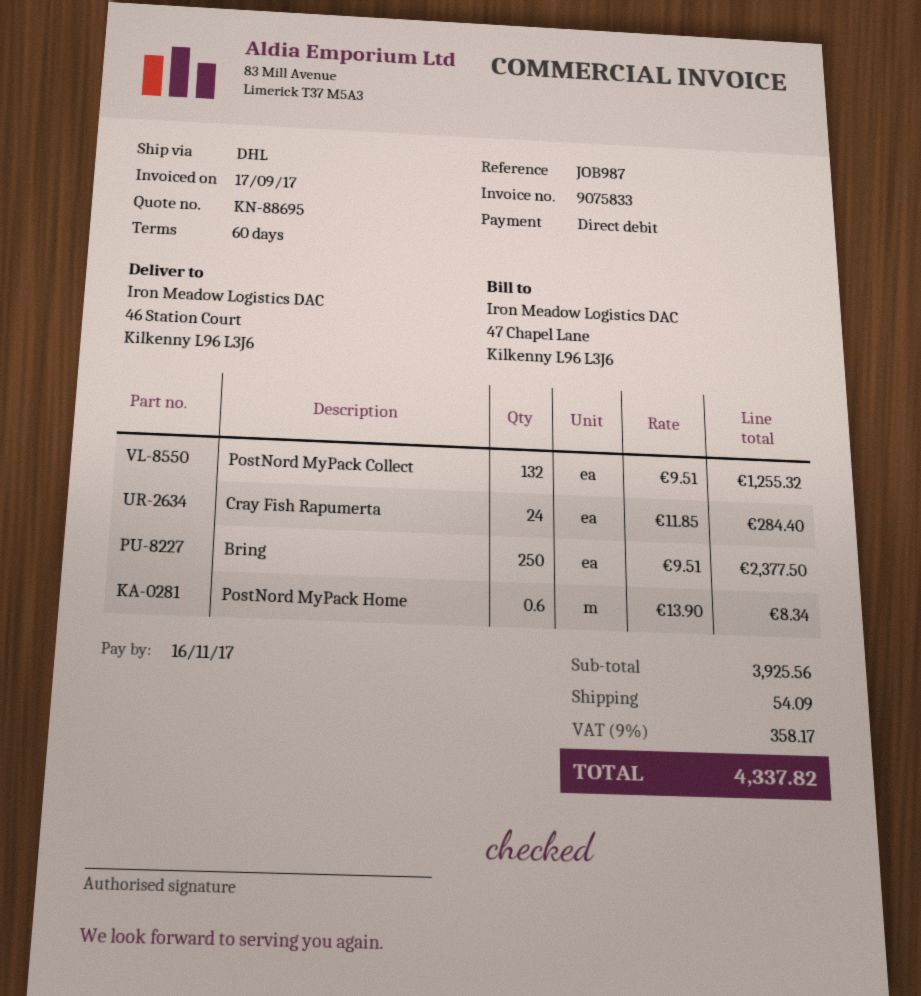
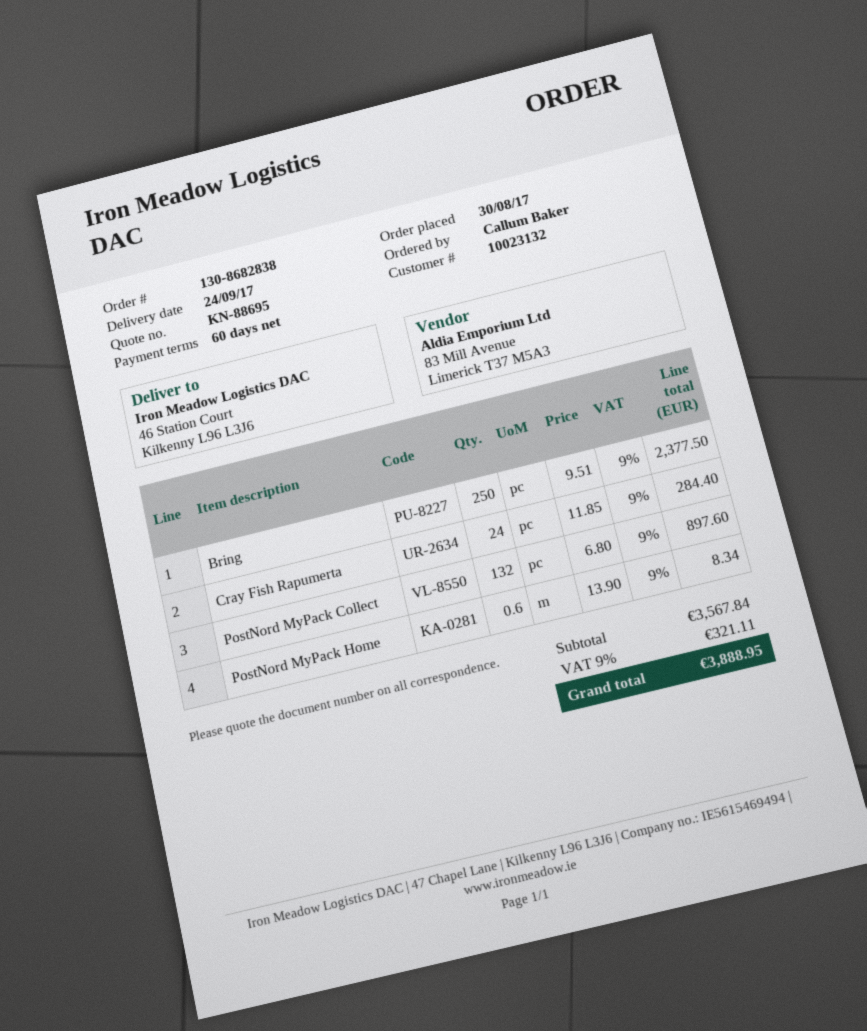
PostNord MyPack Collect: 132 x 9.51 = 1255.32 -> 132 x 6.80 = 897.60
subtotal: 3925.56 -> 3567.84
shipping: 54.09 -> none
tax: 9% = 358.17 -> 9% = 321.11
total: 4337.82 -> 3888.95

